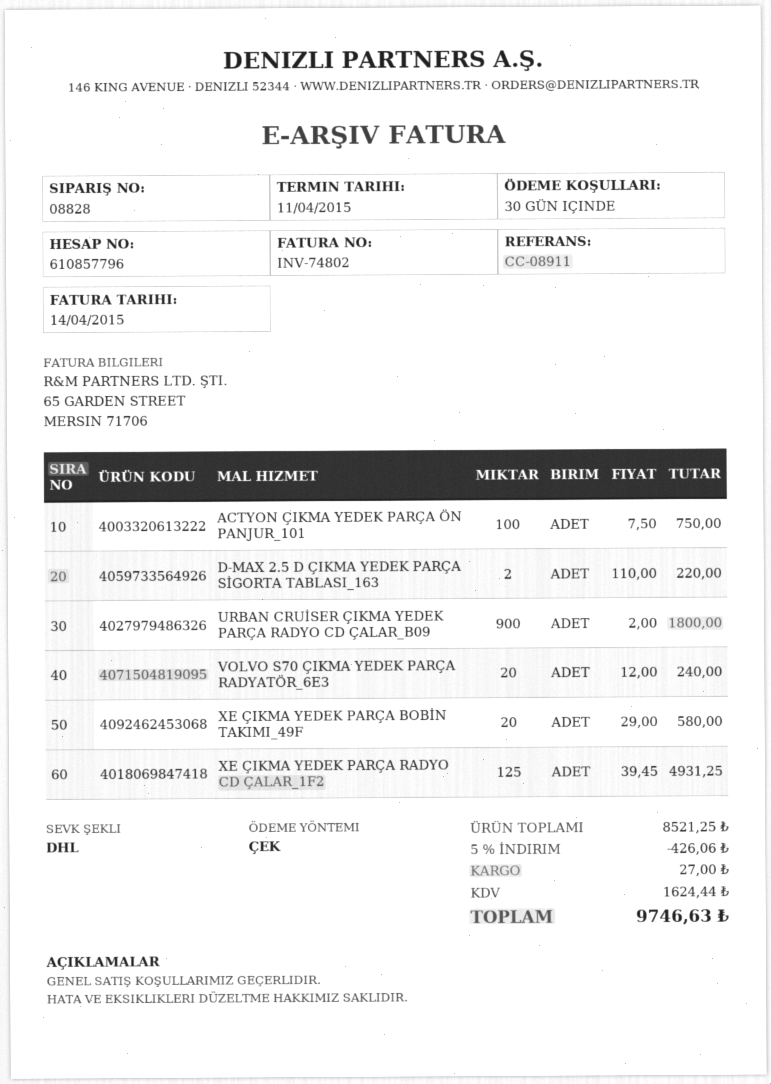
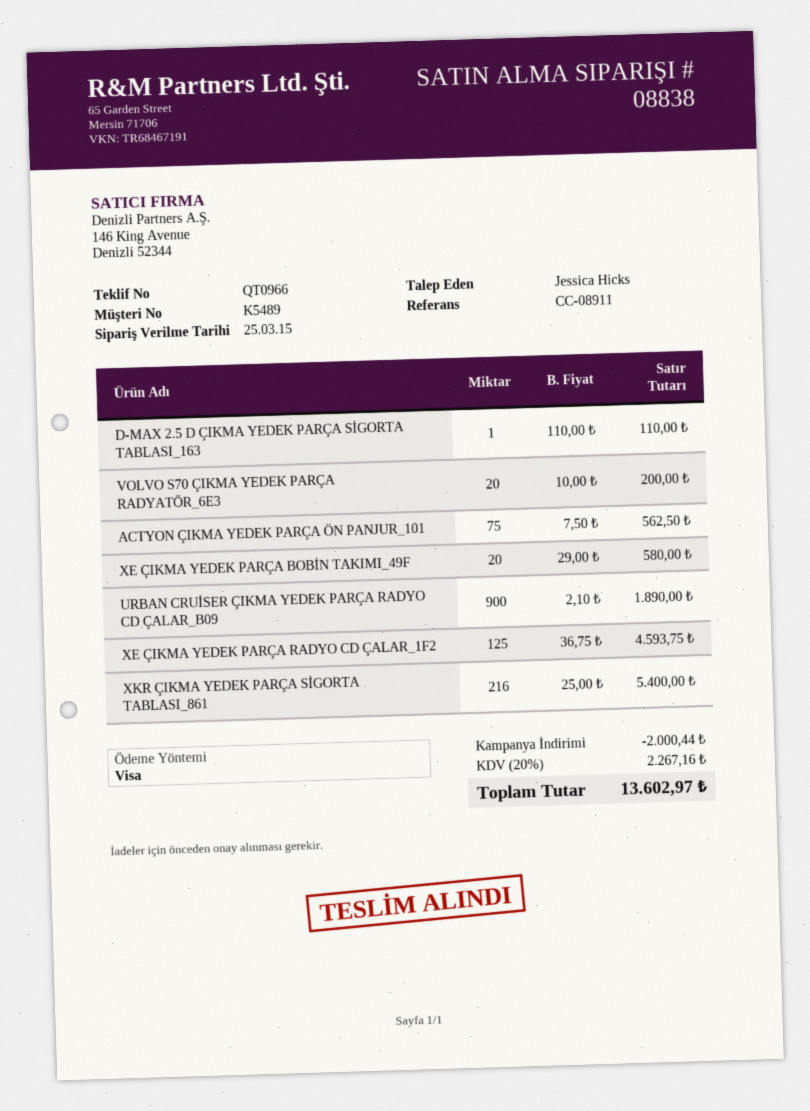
order number: 08828 -> 08838
payment method: cheque -> Visa
ACTYON ÇIKMA YEDEK PARÇA ÖN PANJUR_101: 100 x 7.50 = 750.00 -> 75 x 7.50 = 562.50
D-MAX 2.5 D ÇIKMA YEDEK PARÇA SİGORTA TABLASI_163: 2 x 110.00 = 220.00 -> 1 x 110.00 = 110.00
URBAN CRUİSER ÇIKMA YEDEK PARÇA RADYO CD ÇALAR_B09: 900 x 2.00 = 1800.00 -> 900 x 2.10 = 1890.00
VOLVO S70 ÇIKMA YEDEK PARÇA RADYATÖR_6E3: 20 x 12.00 = 240.00 -> 20 x 10.00 = 200.00
XE ÇIKMA YEDEK PARÇA RADYO CD ÇALAR_1F2: 125 x 39.45 = 4931.25 -> 125 x 36.75 = 4593.75
XKR ÇIKMA YEDEK PARÇA SİGORTA TABLASI_861: none -> 216 x 25.00 = 5400.00
discount: 426.06 -> 2000.44
shipping: 27.00 -> none
tax: 1624.44 -> 2267.16
total: 9746.63 -> 13602.97

